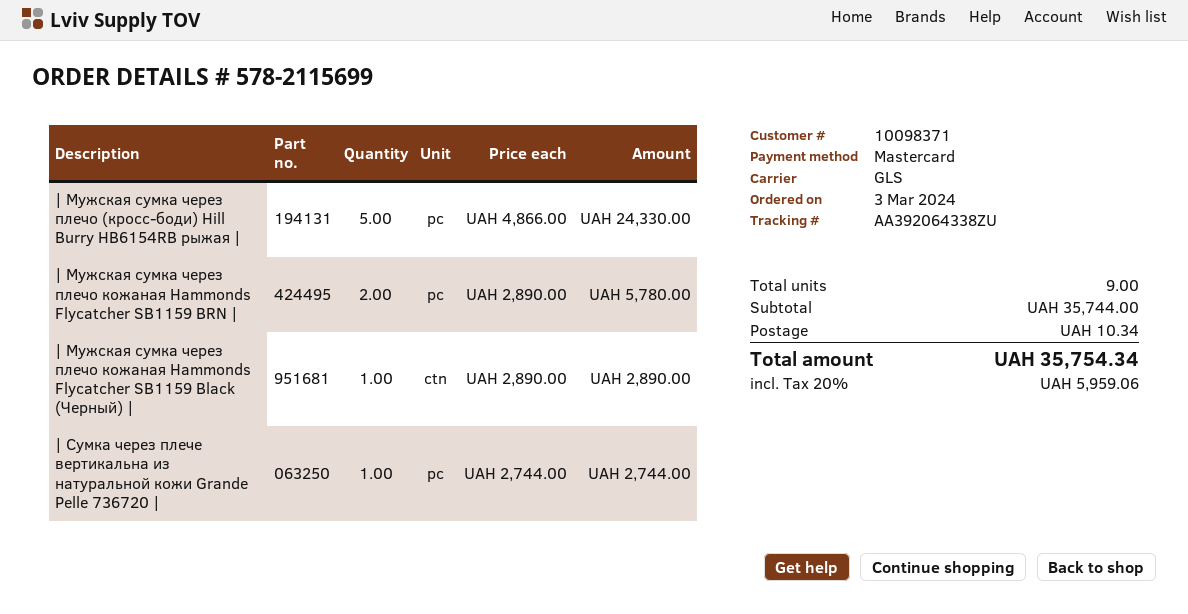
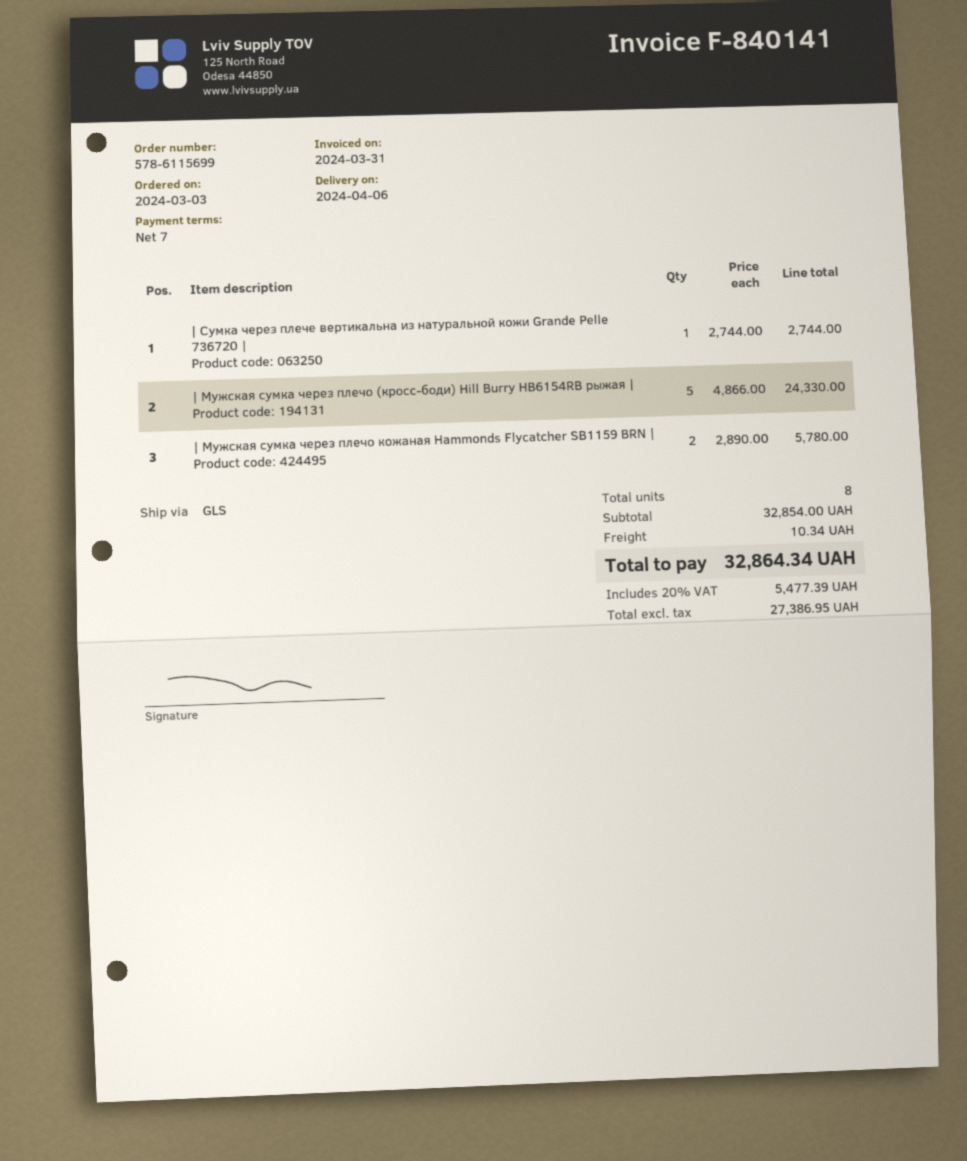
order number: 578-2115699 -> 578-6115699
| Мужская сумка через плечо кожаная Hammonds Flycatcher SB1159 Black (Черный) |: 1 x 2890.00 = 2890.00 -> none
total quantity: 9 -> 8
subtotal: 35744.00 -> 32854.00
tax: 20% = 5959.06 -> 20% = 5477.39
total: 35754.34 -> 32864.34

